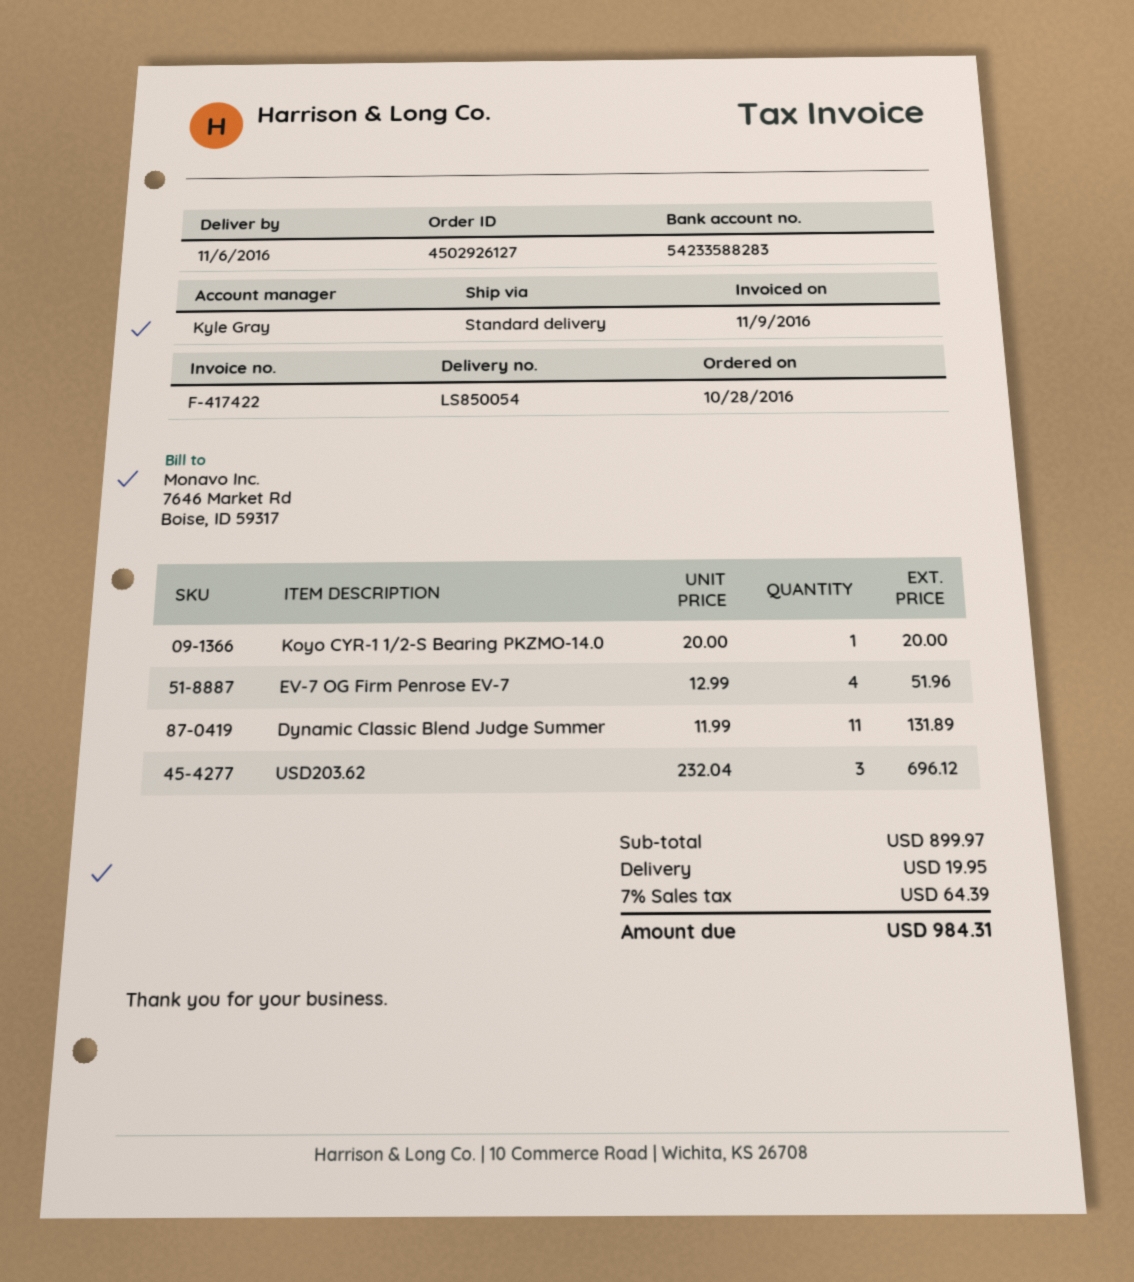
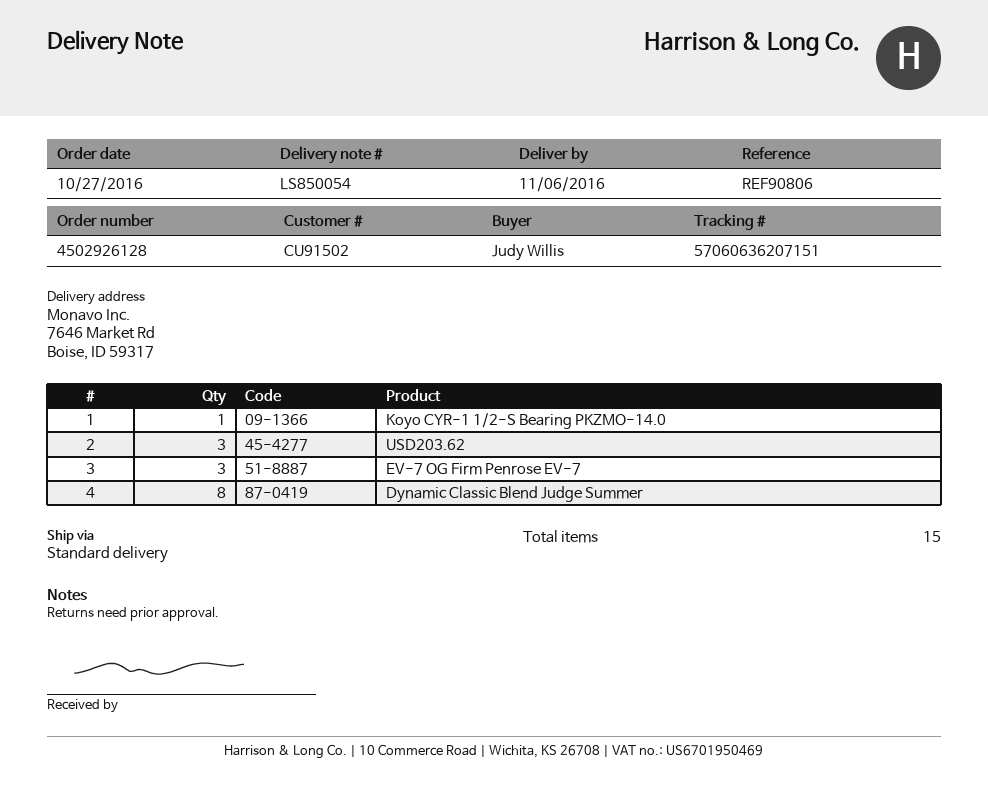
order number: 4502926127 -> 4502926128
order date: 2016-10-28 -> 2016-10-27
EV-7 OG Firm Penrose EV-7: 4 -> 3
Dynamic Classic Blend Judge Summer: 11 -> 8

